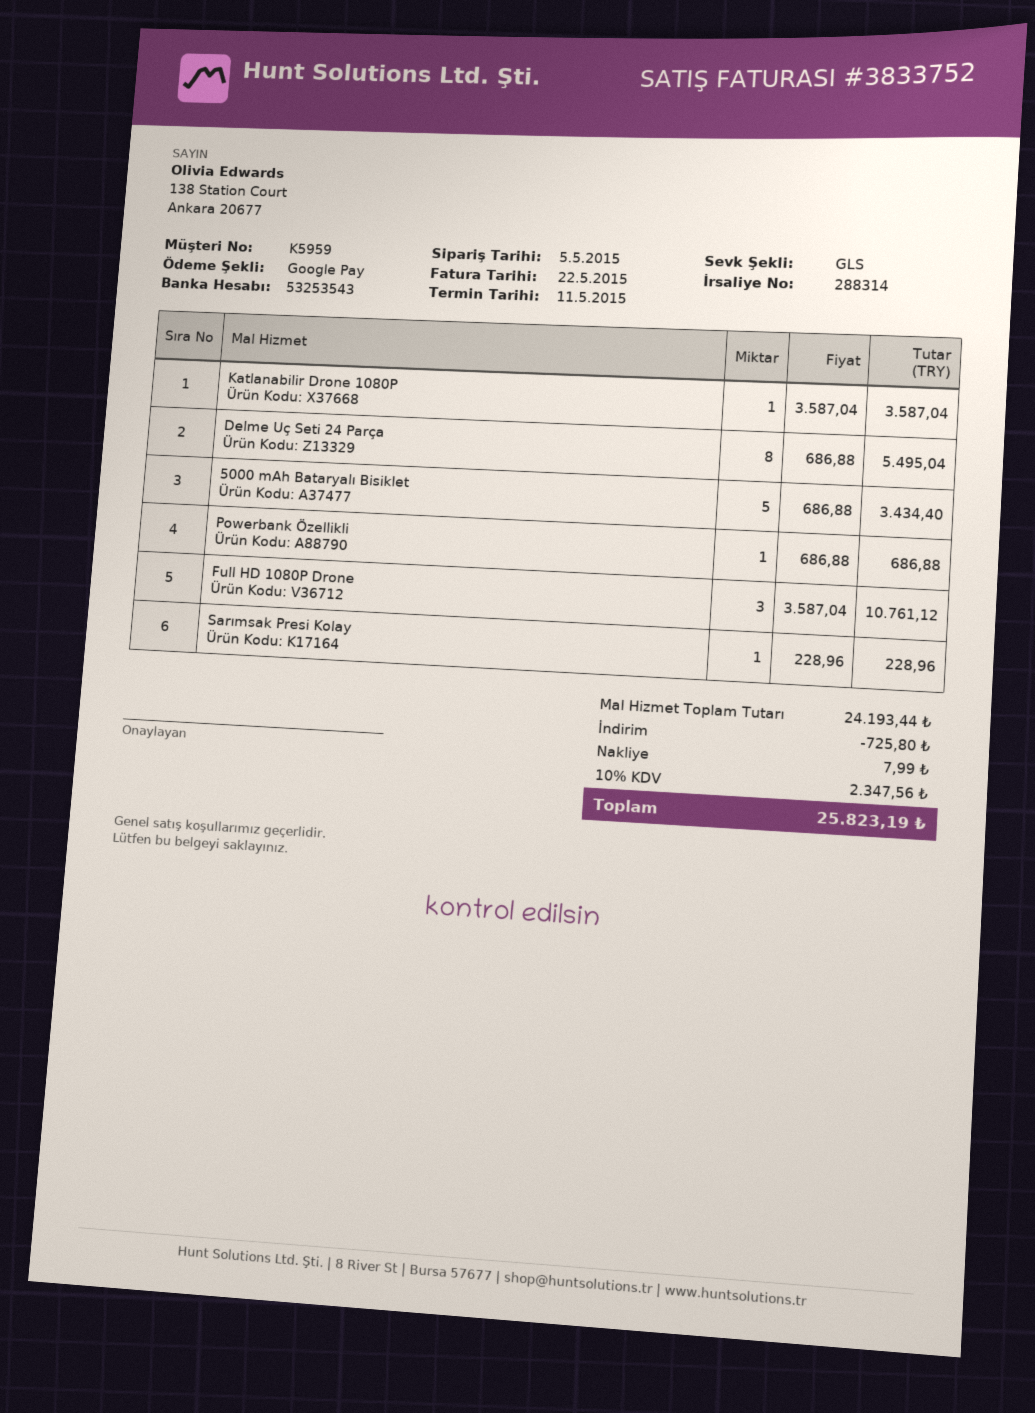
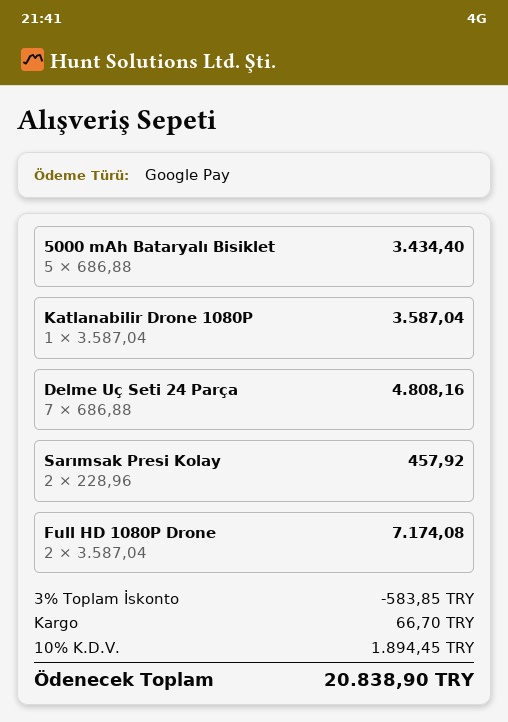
Delme Uç Seti 24 Parça: 8 x 686.88 = 5495.04 -> 7 x 686.88 = 4808.16
Powerbank Özellikli: 1 x 686.88 = 686.88 -> none
Full HD 1080P Drone: 3 x 3587.04 = 10761.12 -> 2 x 3587.04 = 7174.08
Sarımsak Presi Kolay: 1 x 228.96 = 228.96 -> 2 x 228.96 = 457.92
discount: 725.80 -> 583.85
shipping: 7.99 -> 66.70
tax: 10% = 2347.56 -> 10% = 1894.45
total: 25823.19 -> 20838.90

